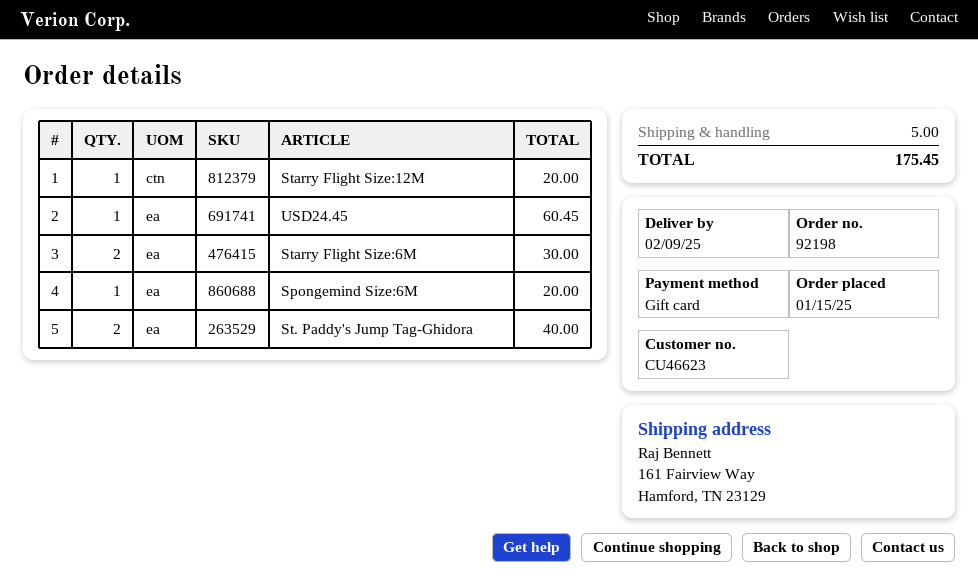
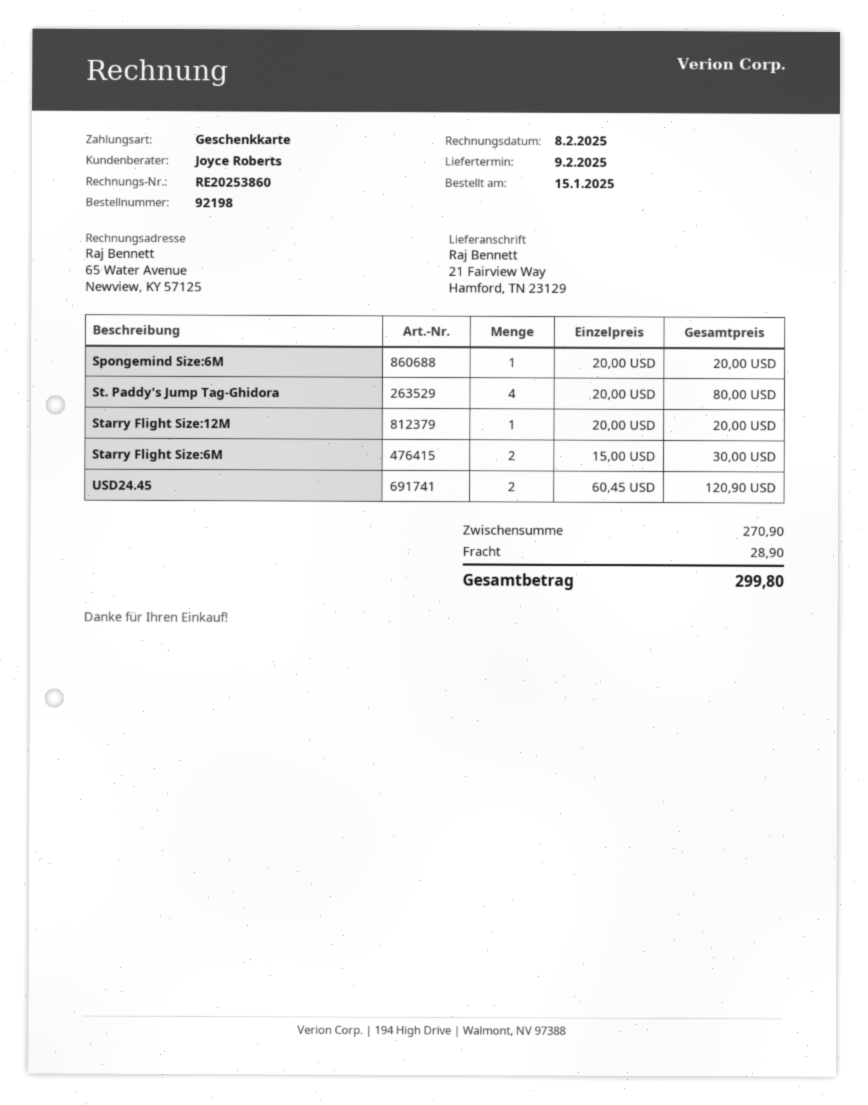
ship to: 161 Fairview Way, Hamford, TN 23129 -> 21 Fairview Way, Hamford, TN 23129
USD24.45: 1 for 60.45 -> 2 for 120.90
St. Paddy's Jump Tag-Ghidora: 2 for 40.00 -> 4 for 80.00
shipping: 5.00 -> 28.90
total: 175.45 -> 299.80

